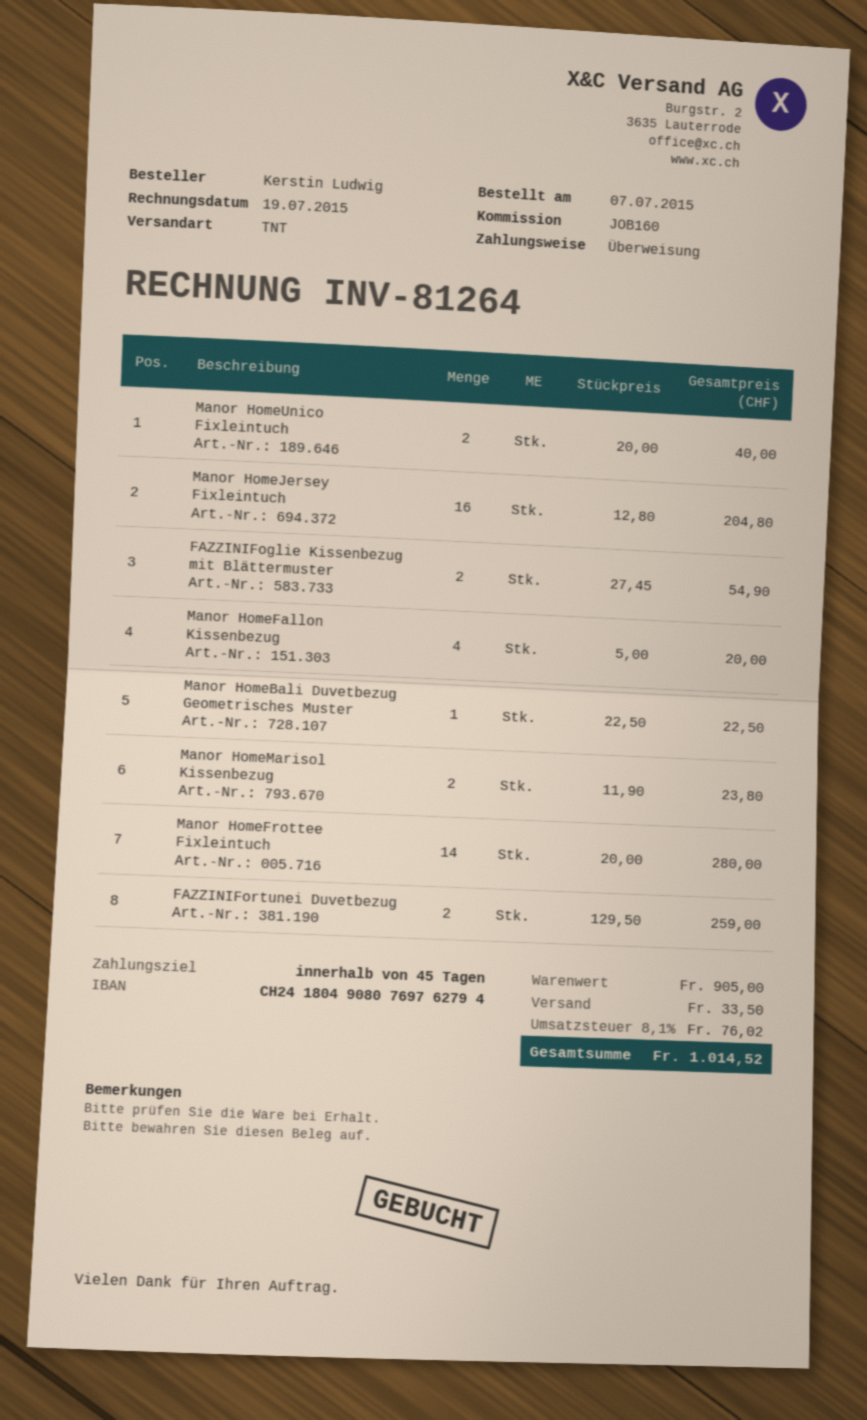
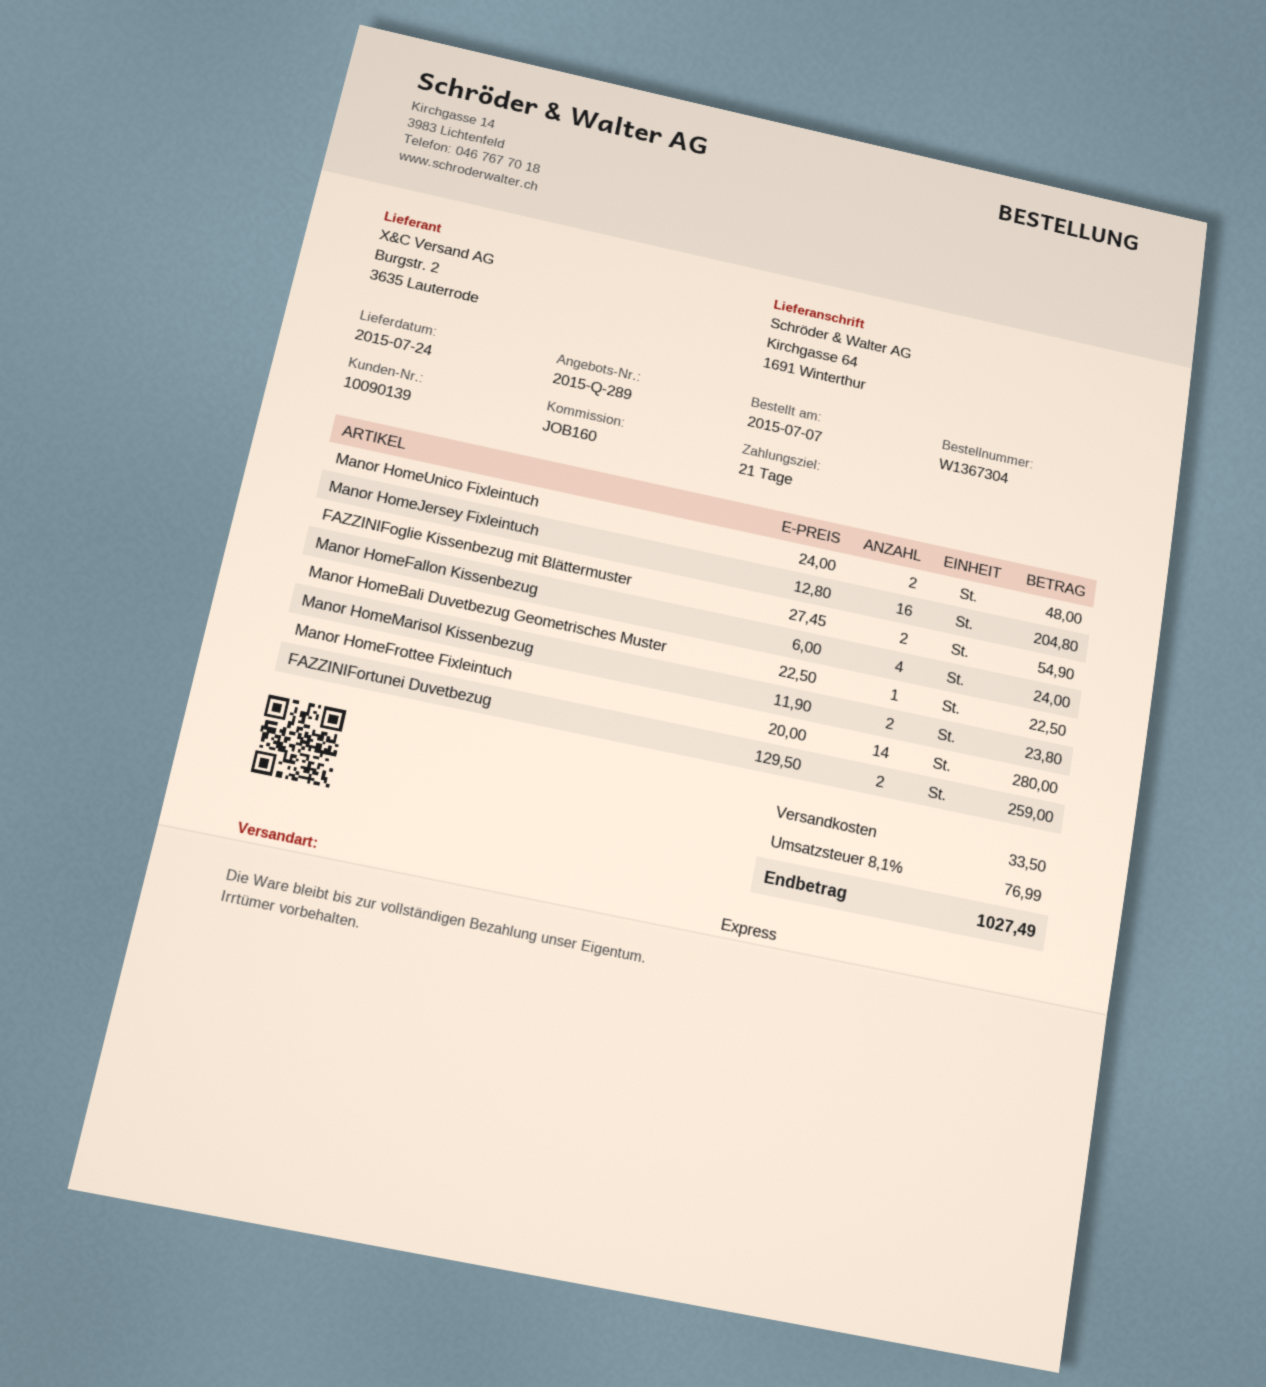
payment terms: 45 days -> 21 days
shipping method: TNT -> express
Manor HomeUnico Fixleintuch: 2 x 20.00 = 40.00 -> 2 x 24.00 = 48.00
Manor HomeFallon Kissenbezug: 4 x 5.00 = 20.00 -> 4 x 6.00 = 24.00
tax: 8.1% = 76.02 -> 8.1% = 76.99
total: 1014.52 -> 1027.49

